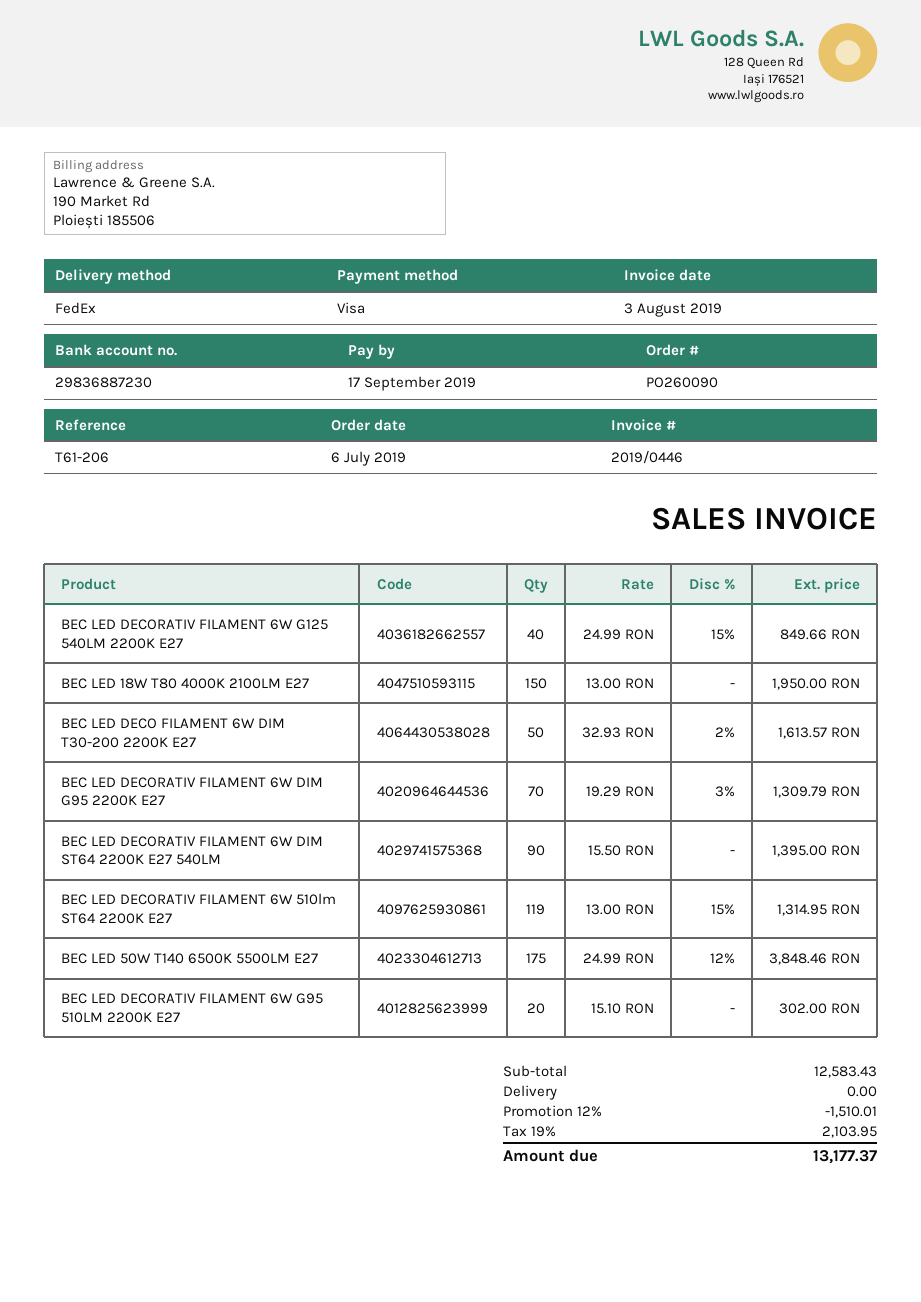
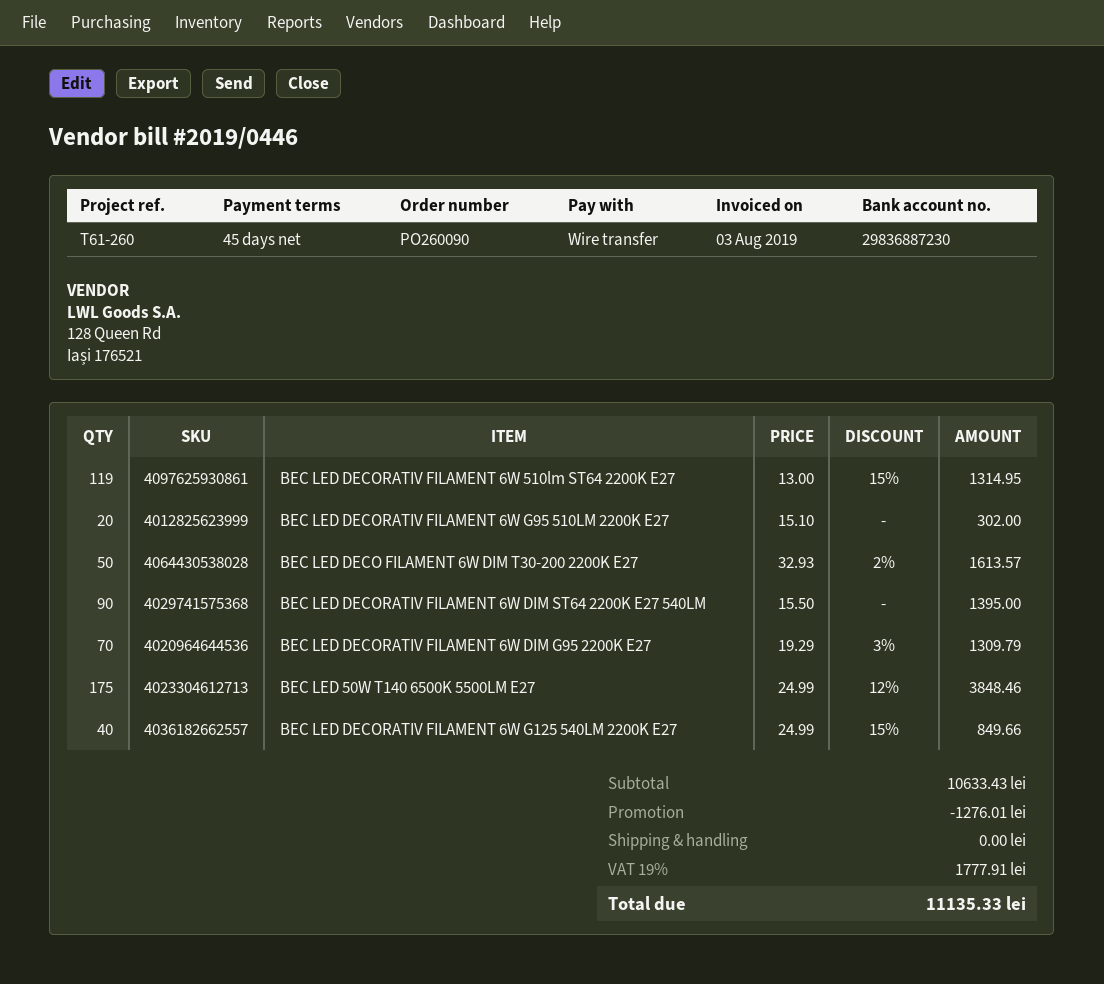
reference: T61-206 -> T61-260
payment method: Visa -> bank transfer
BEC LED 18W T80 4000K 2100LM E27: 150 x 13.00 = 1950.00 -> none
subtotal: 12583.43 -> 10633.43
discount: 1510.01 -> 1276.01
tax: 19% = 2103.95 -> 19% = 1777.91
total: 13177.37 -> 11135.33

